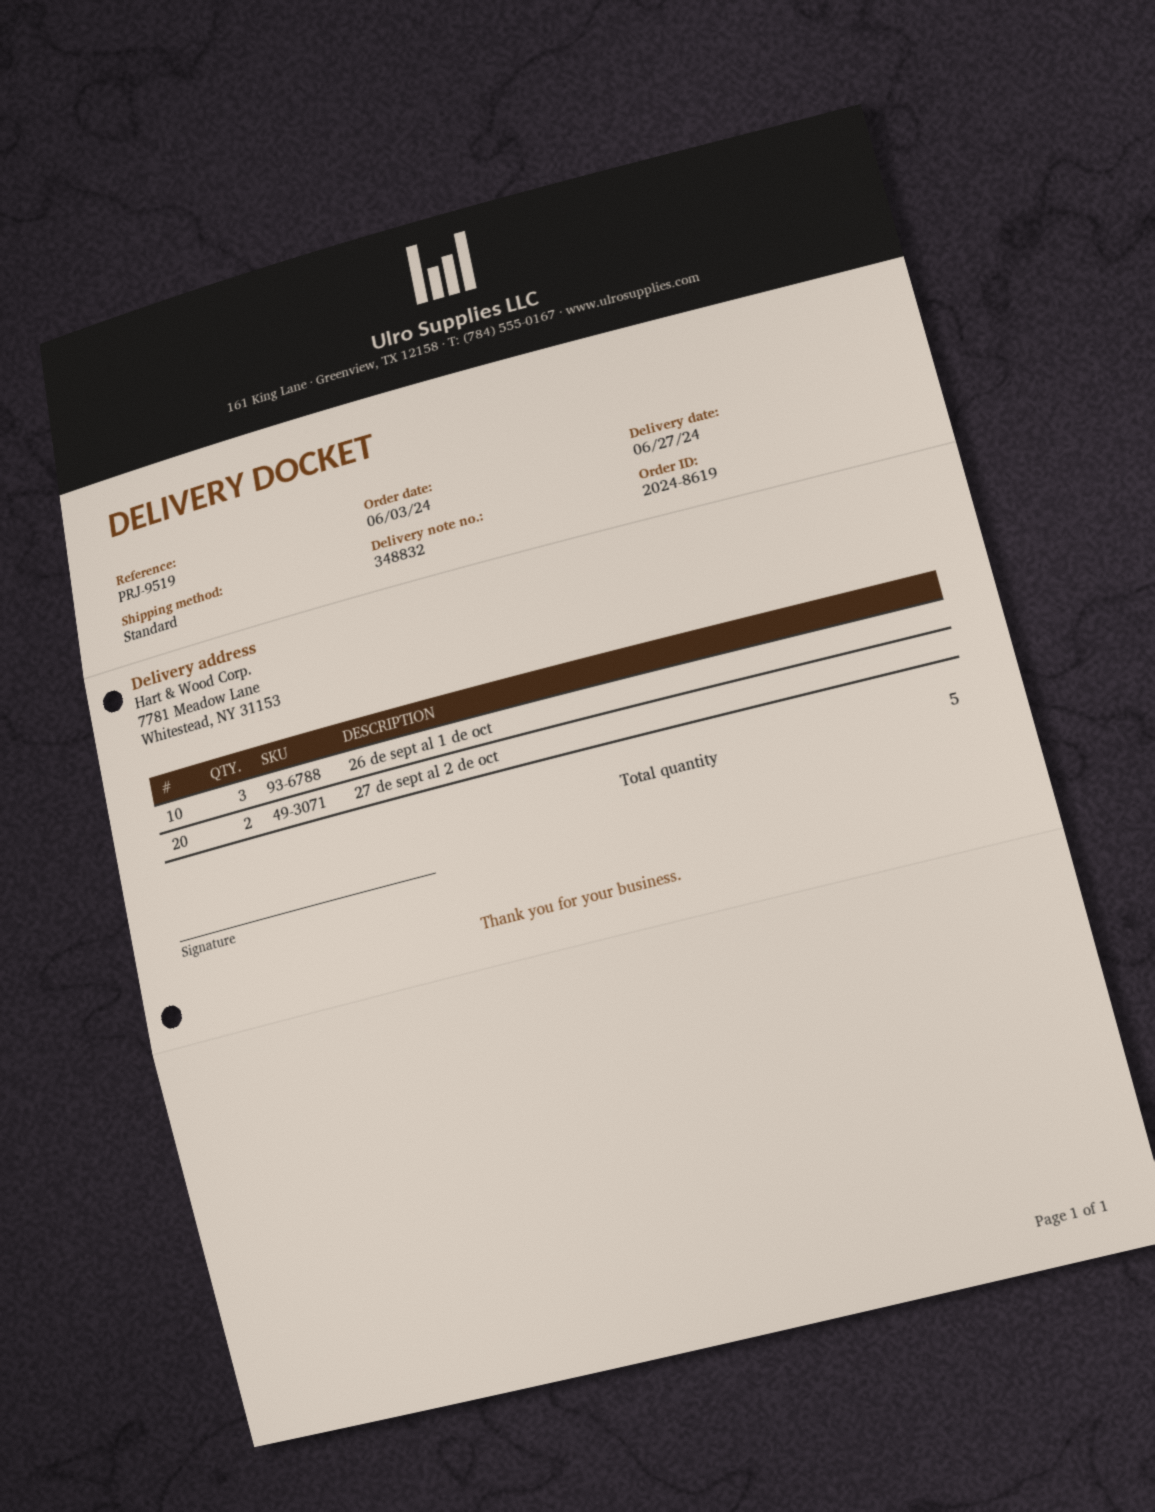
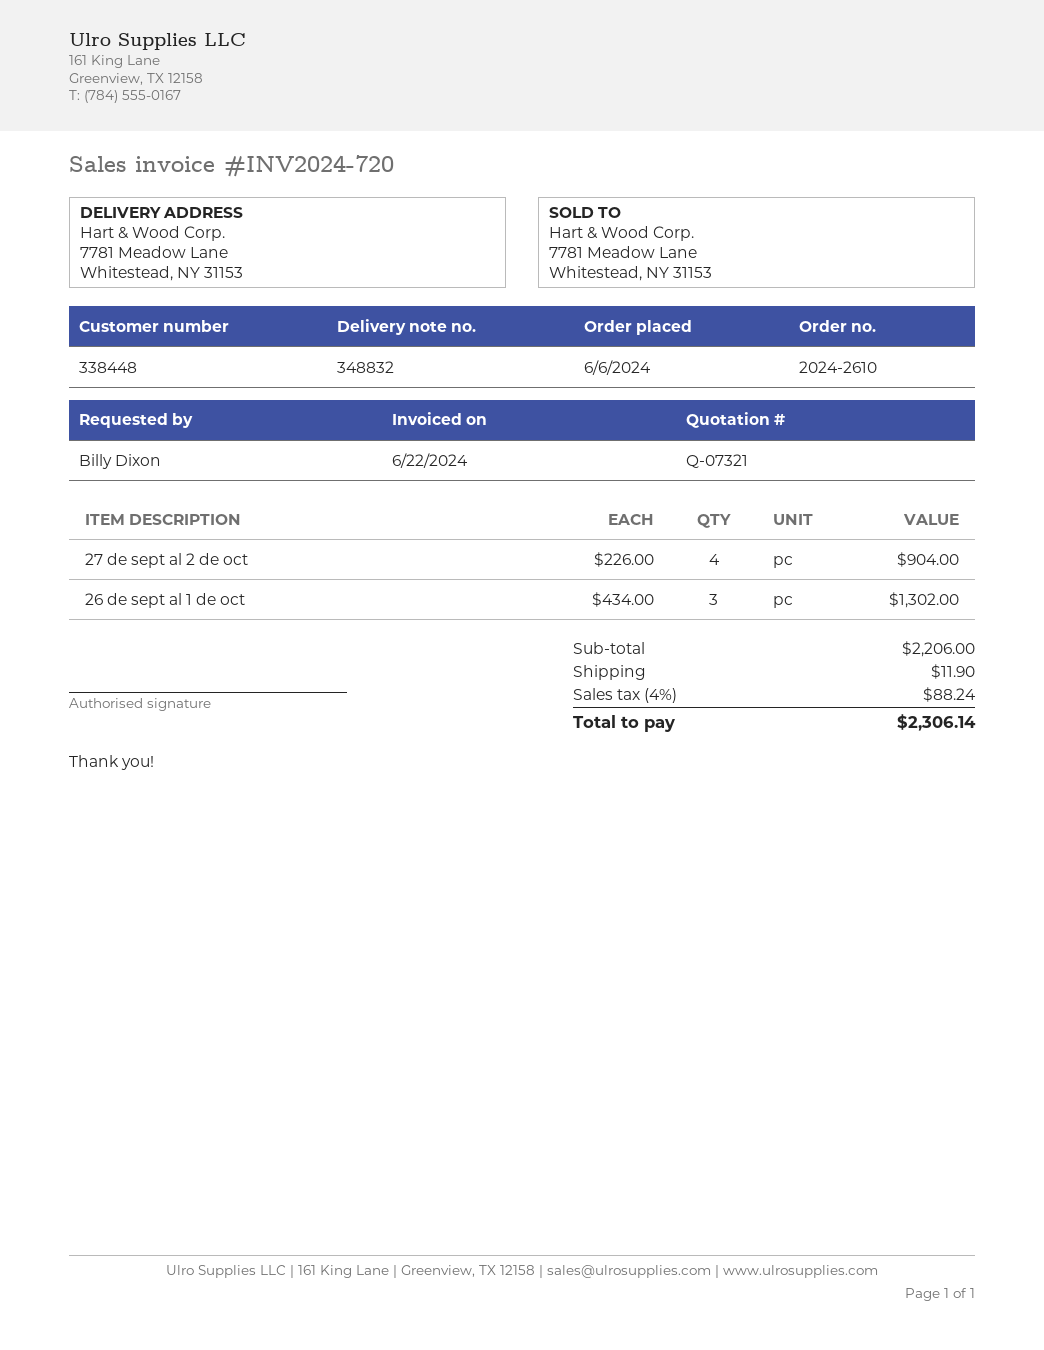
order number: 2024-8619 -> 2024-2610
order date: 2024-06-03 -> 2024-06-06
27 de sept al 2 de oct: 2 -> 4

